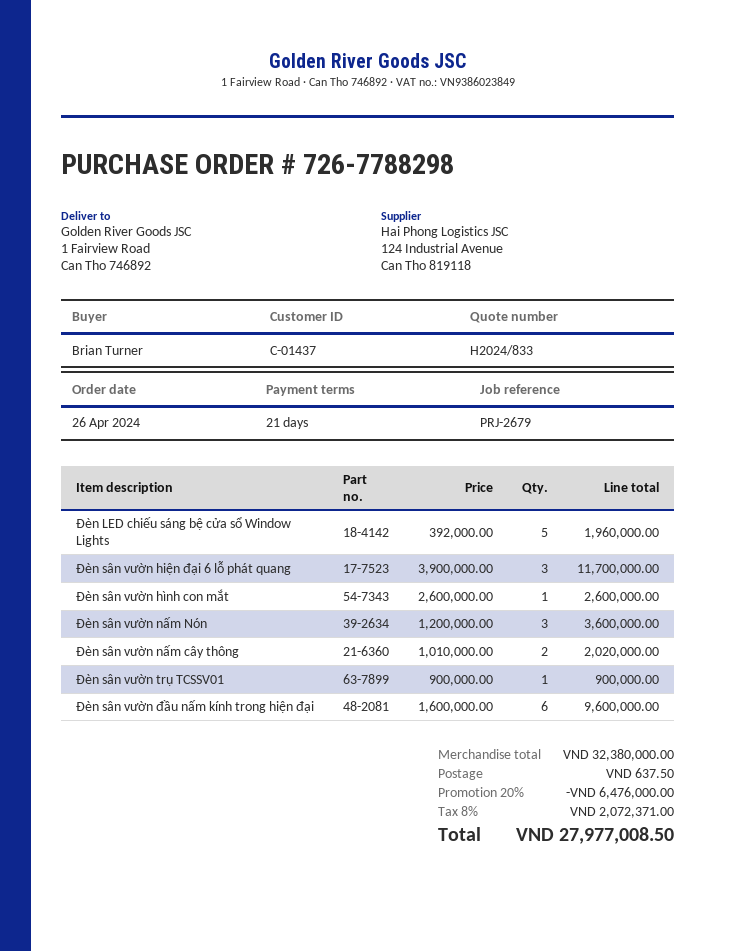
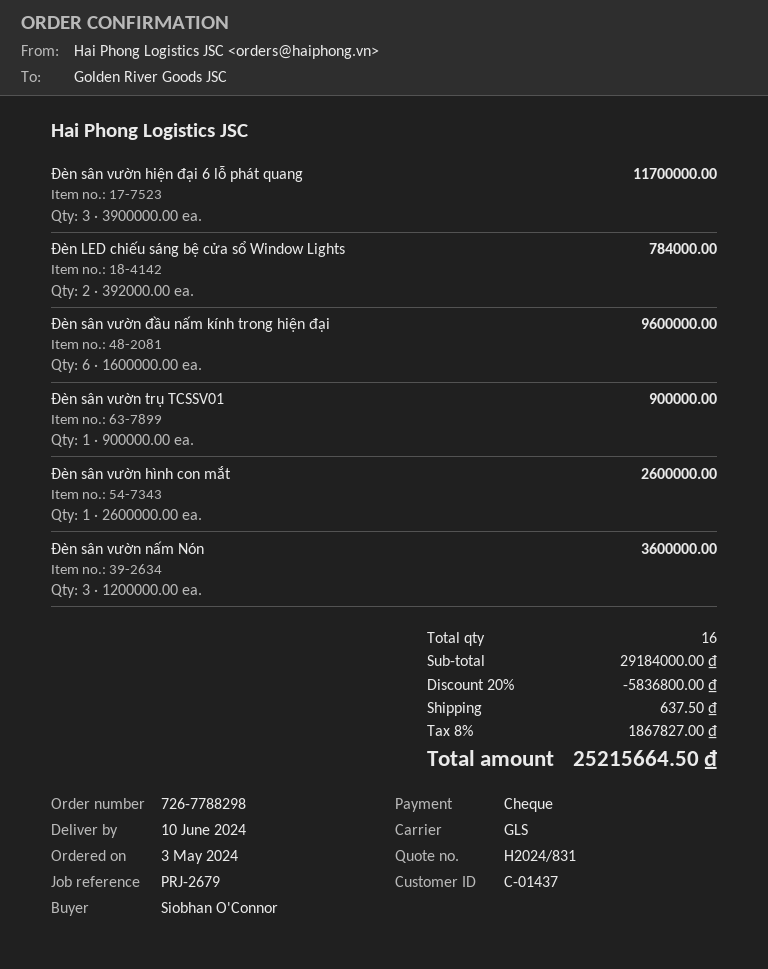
quote number: H2024/833 -> H2024/831
order date: 2024-04-26 -> 2024-05-03
ordered by: Brian Turner -> Siobhan O'Connor
Đèn LED chiếu sáng bệ cửa sổ Window Lights: 5 x 392000.00 = 1960000.00 -> 2 x 392000.00 = 784000.00
Đèn sân vườn nấm cây thông: 2 x 1010000.00 = 2020000.00 -> none
subtotal: 32380000.00 -> 29184000.00
discount: 20% = 6476000.00 -> 20% = 5836800.00
tax: 8% = 2072371.00 -> 8% = 1867827.00
total: 27977008.50 -> 25215664.50

